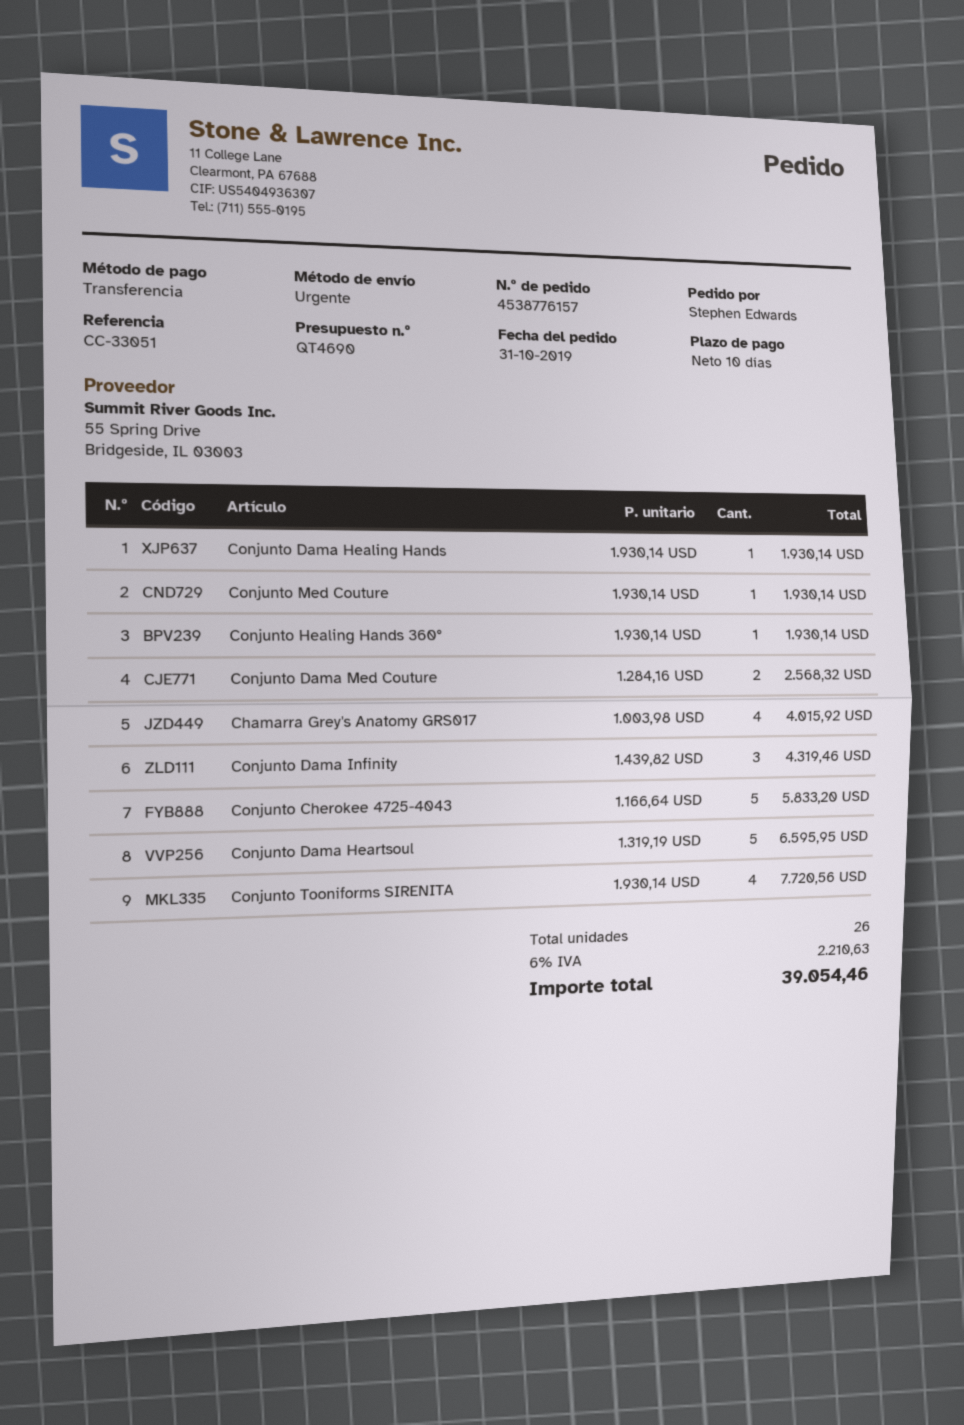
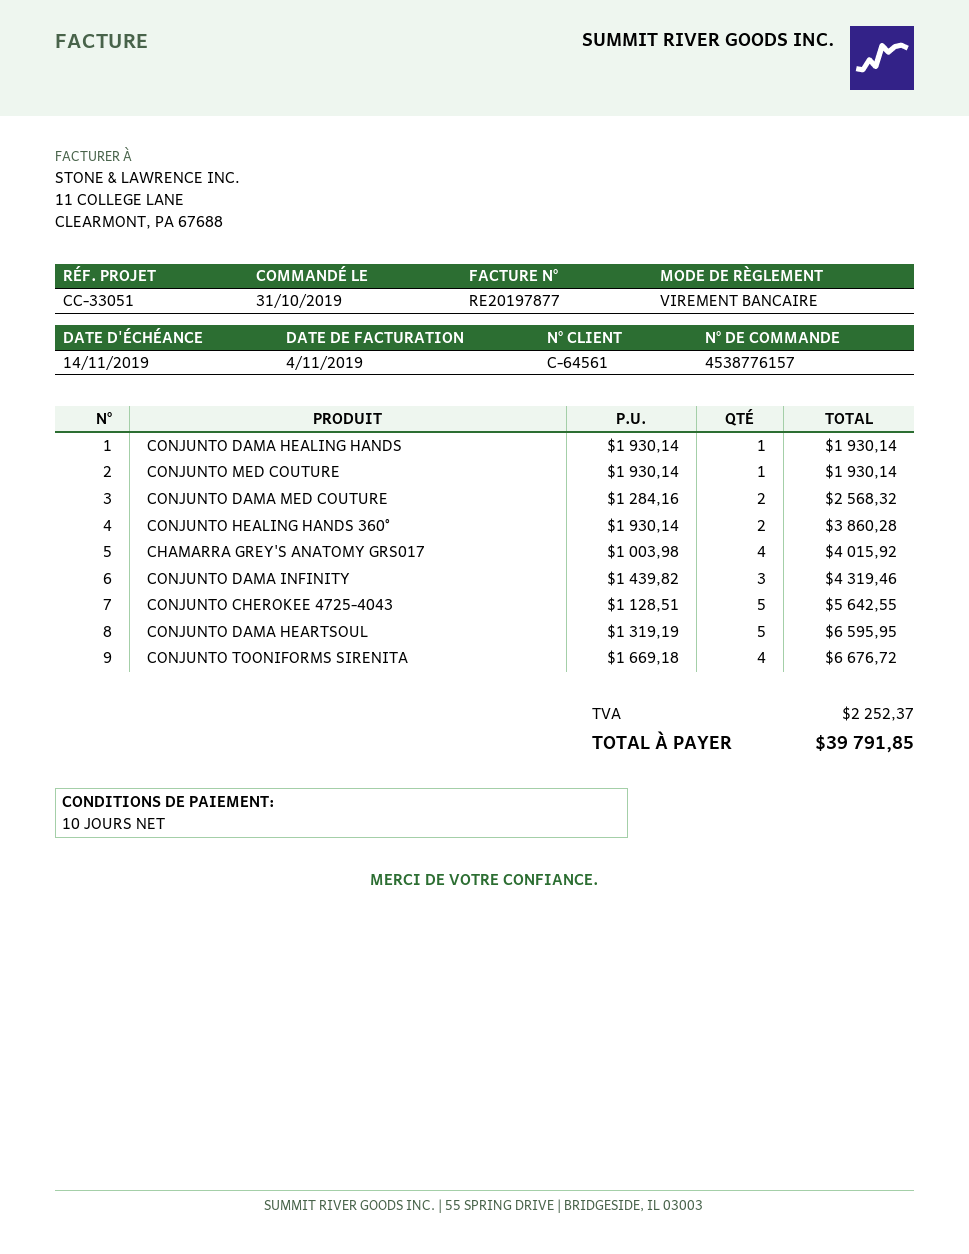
Conjunto Healing Hands 360°: 1 x 1930.14 = 1930.14 -> 2 x 1930.14 = 3860.28
Conjunto Cherokee 4725-4043: 5 x 1166.64 = 5833.20 -> 5 x 1128.51 = 5642.55
Conjunto Tooniforms SIRENITA: 4 x 1930.14 = 7720.56 -> 4 x 1669.18 = 6676.72
tax: 2210.63 -> 2252.37
total: 39054.46 -> 39791.85

